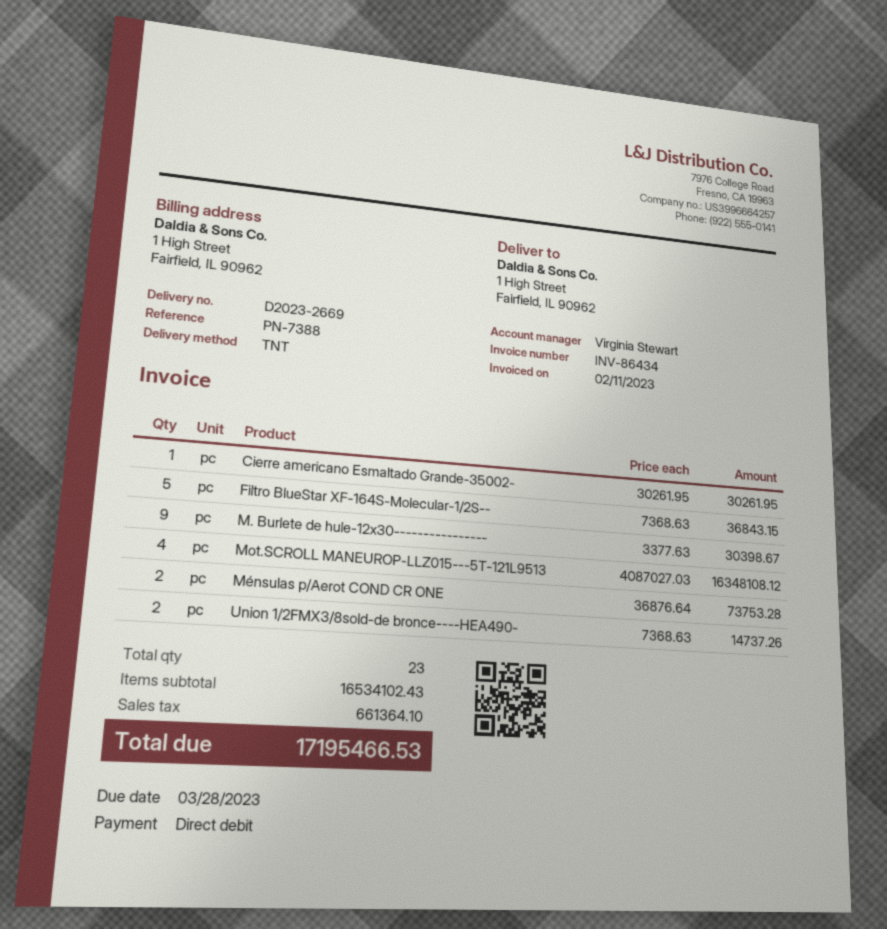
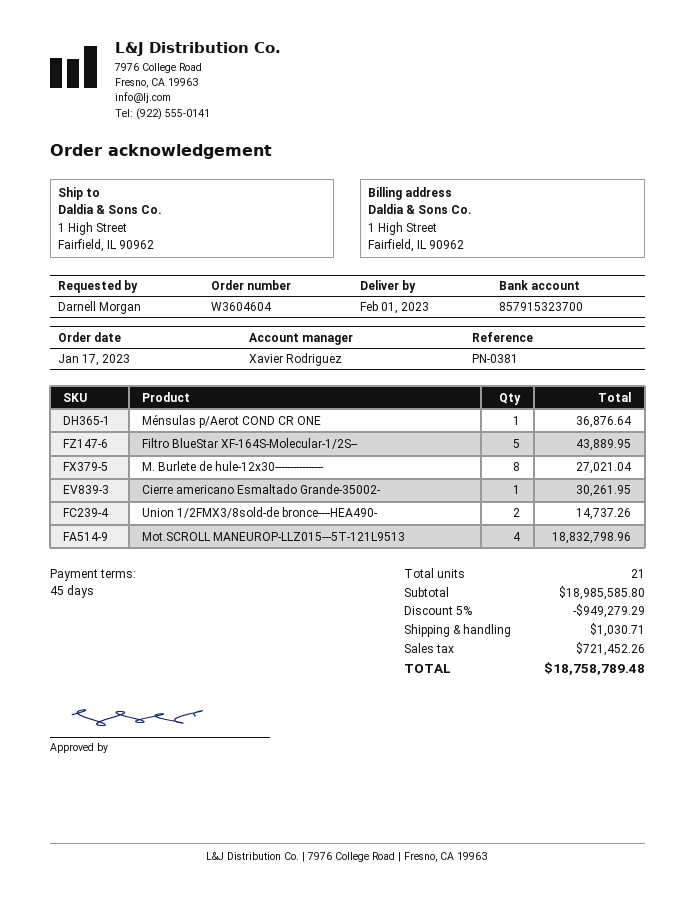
reference: PN-7388 -> PN-0381
sales rep: Virginia Stewart -> Xavier Rodriguez
Filtro BlueStar XF-164S-Molecular-1/2S--: 5 for 36843.15 -> 5 for 43889.95
M. Burlete de hule-12x30----------------: 9 for 30398.67 -> 8 for 27021.04
Mot.SCROLL MANEUROP-LLZ015---5T-121L9513: 4 for 16348108.12 -> 4 for 18832798.96
Ménsulas p/Aerot COND CR ONE: 2 for 73753.28 -> 1 for 36876.64
total quantity: 23 -> 21
subtotal: 16534102.43 -> 18985585.80
discount: none -> 5% = 949279.29
shipping: none -> 1030.71
tax: 661364.10 -> 721452.26
total: 17195466.53 -> 18758789.48

